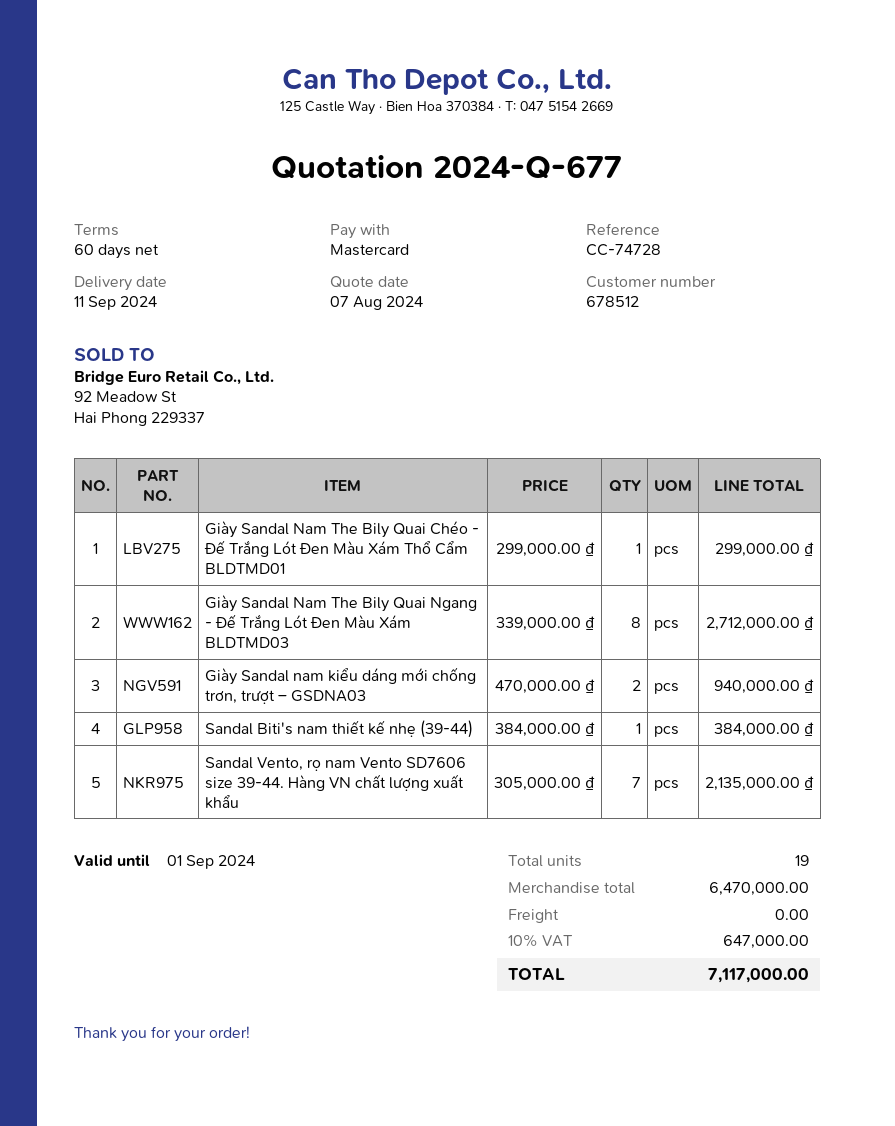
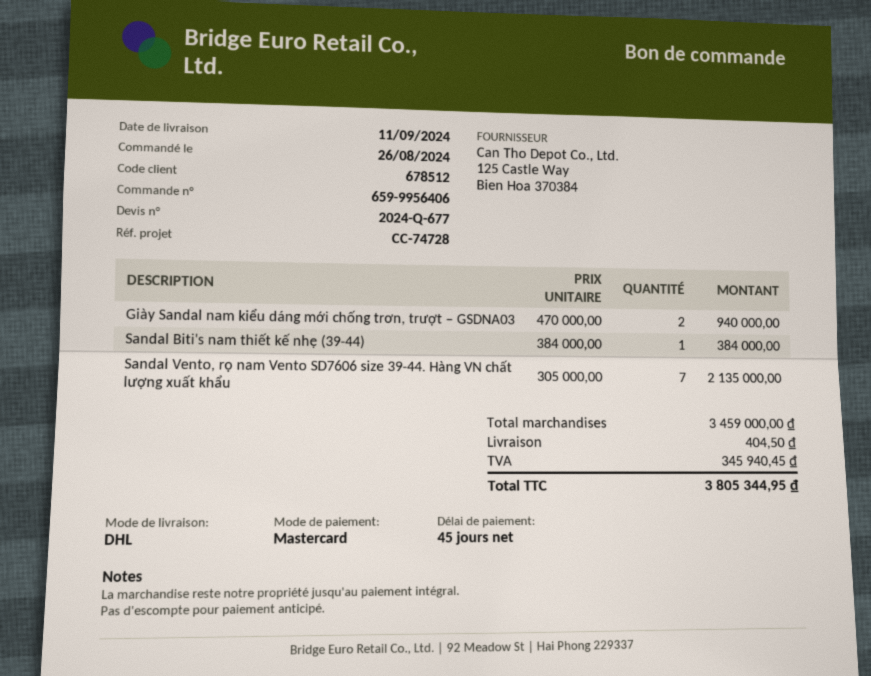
payment terms: 60 days -> 45 days
Giày Sandal Nam The Bily Quai Chéo - Đế Trắng Lót Đen Màu Xám Thổ Cẩm BLDTMD01: 1 x 299000.00 = 299000.00 -> none
Giày Sandal Nam The Bily Quai Ngang - Đế Trắng Lót Đen Màu Xám BLDTMD03: 8 x 339000.00 = 2712000.00 -> none
subtotal: 6470000.00 -> 3459000.00
shipping: 0.00 -> 404.50
tax: 647000.00 -> 345940.45
total: 7117000.00 -> 3805344.95

